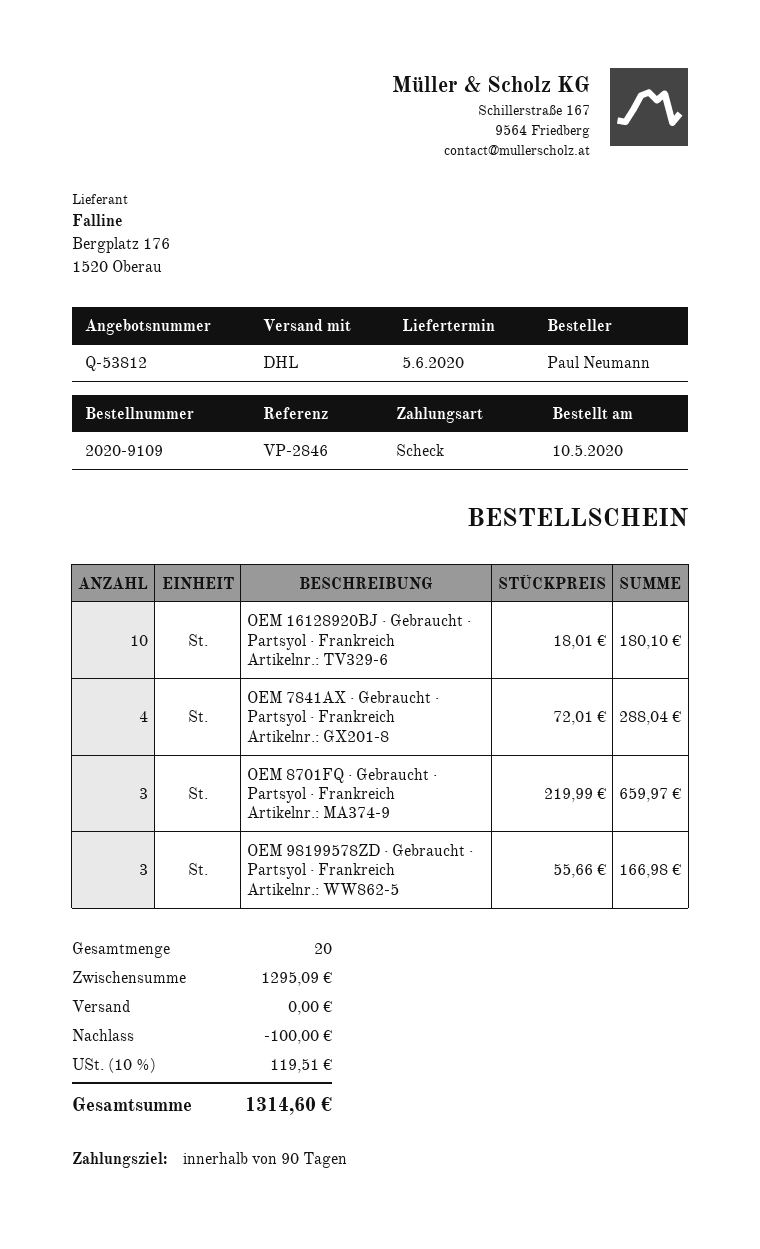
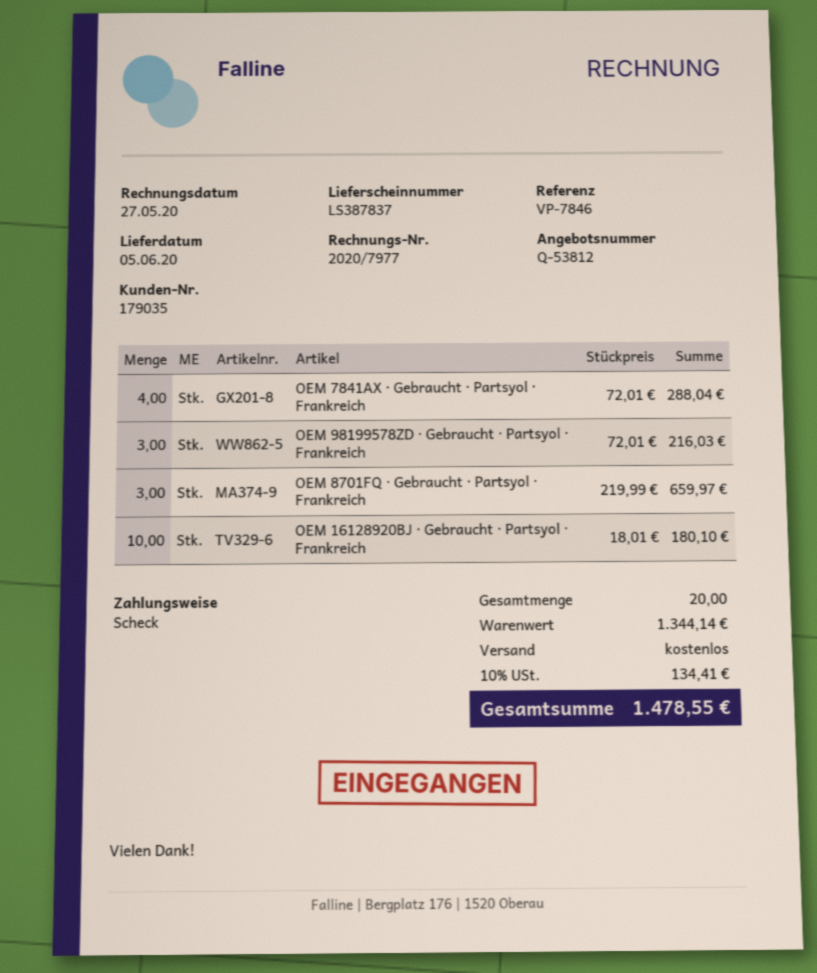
reference: VP-2846 -> VP-7846
OEM 98199578ZD · Gebraucht · Partsyol · Frankreich: 3 x 55.66 = 166.98 -> 3 x 72.01 = 216.03
subtotal: 1295.09 -> 1344.14
discount: 100.00 -> none
tax: 10% = 119.51 -> 10% = 134.41
total: 1314.60 -> 1478.55

